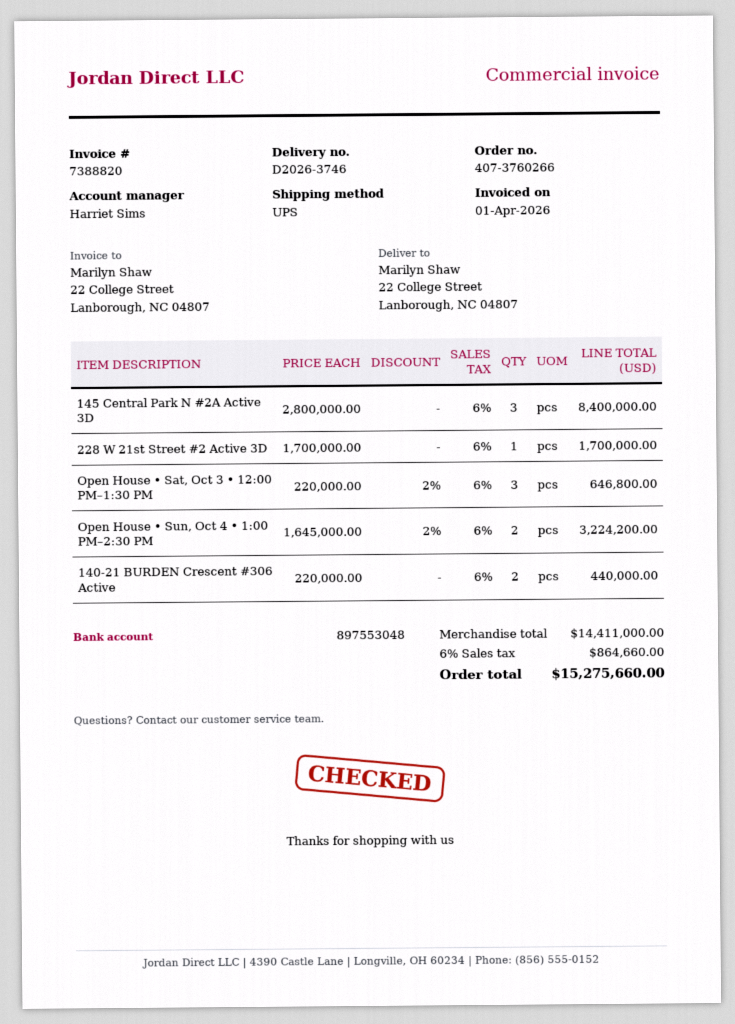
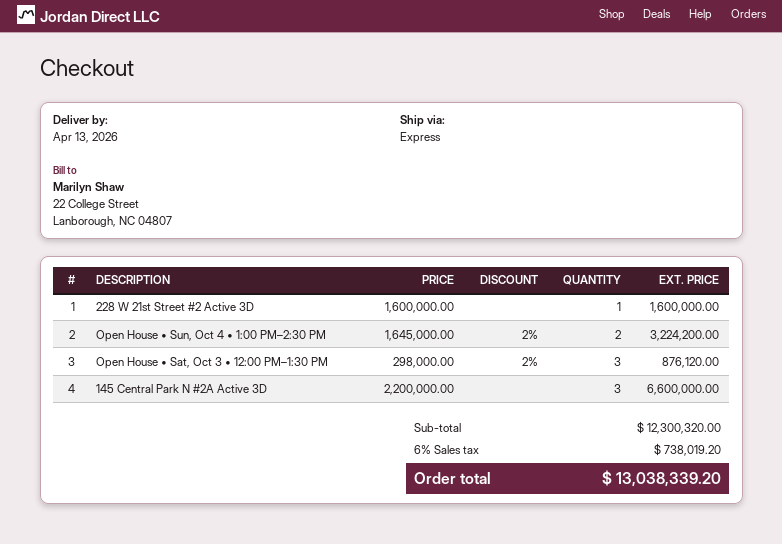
shipping method: UPS -> express
145 Central Park N #2A Active 3D: 3 x 2800000.00 = 8400000.00 -> 3 x 2200000.00 = 6600000.00
228 W 21st Street #2 Active 3D: 1 x 1700000.00 = 1700000.00 -> 1 x 1600000.00 = 1600000.00
Open House • Sat, Oct 3 • 12:00 PM–1:30 PM: 3 x 220000.00 - 2% = 646800.00 -> 3 x 298000.00 - 2% = 876120.00
140-21 BURDEN Crescent #306 Active: 2 x 220000.00 = 440000.00 -> none
subtotal: 14411000.00 -> 12300320.00
tax: 6% = 864660.00 -> 6% = 738019.20
total: 15275660.00 -> 13038339.20

